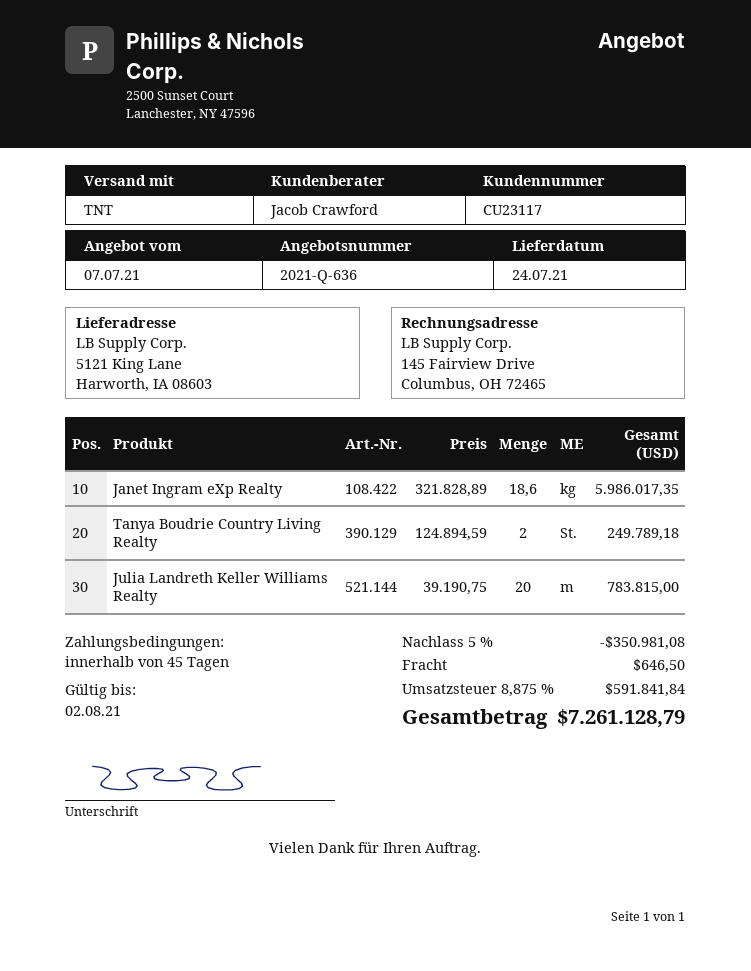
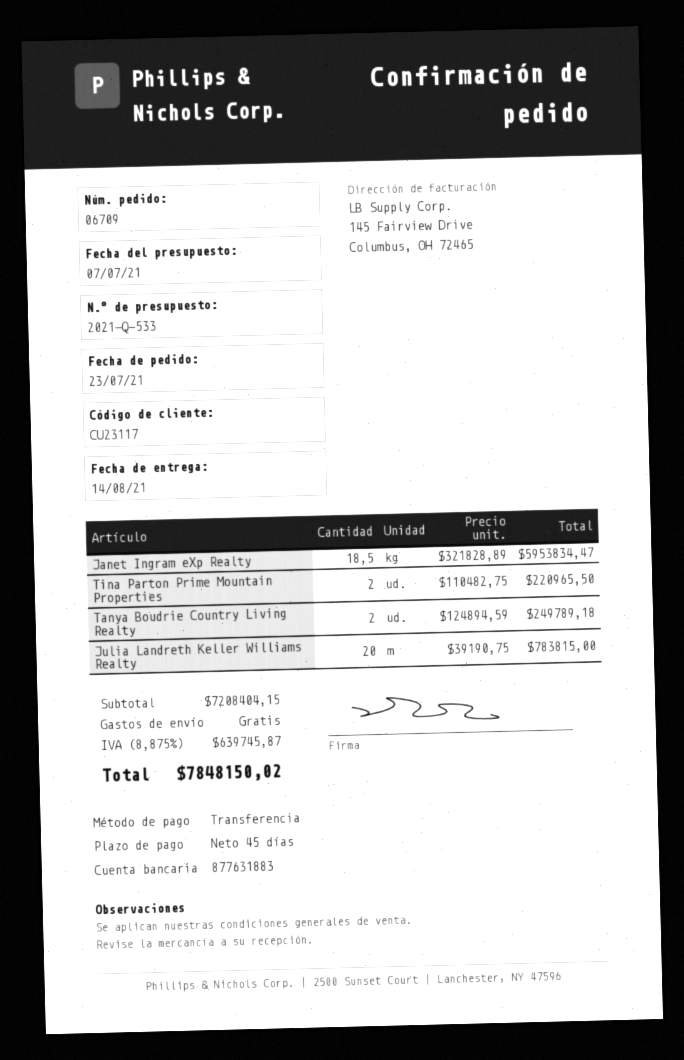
quote number: 2021-Q-636 -> 2021-Q-533
delivery date: 2021-07-24 -> 2021-08-14
Janet Ingram eXp Realty: 18.6 x 321828.89 = 5986017.35 -> 18.5 x 321828.89 = 5953834.47
Tina Parton Prime Mountain Properties: none -> 2 x 110482.75 = 220965.50
discount: 5% = 350981.08 -> none
shipping: 646.50 -> 0.00
tax: 8.875% = 591841.84 -> 8.875% = 639745.87
total: 7261128.79 -> 7848150.02

